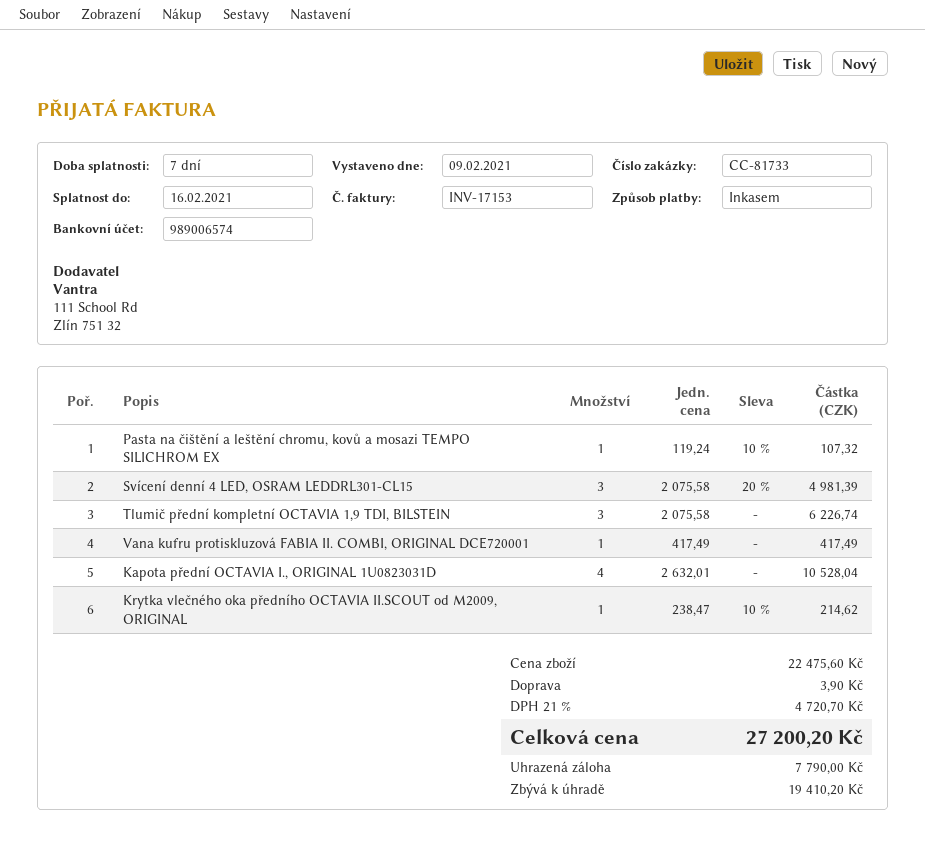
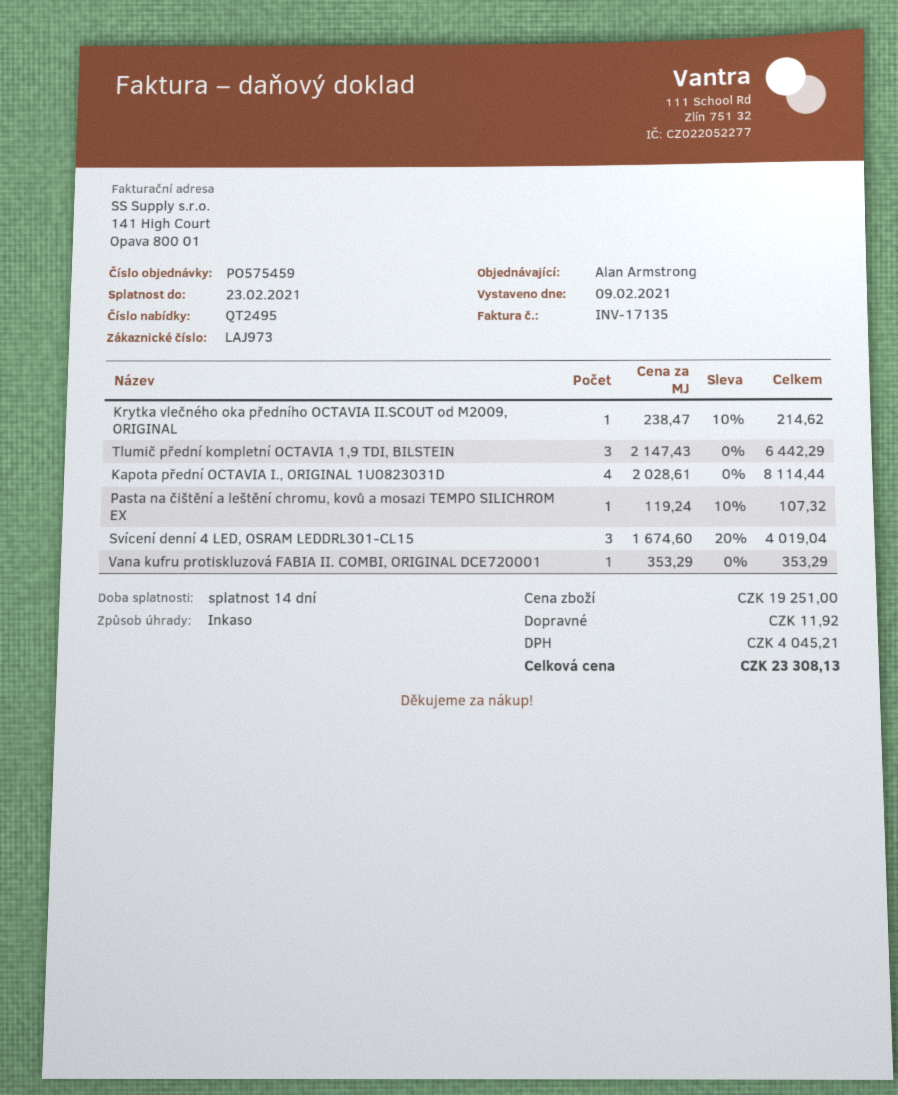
invoice number: INV-17153 -> INV-17135
payment terms: 7 days -> 14 days
due date: 2021-02-16 -> 2021-02-23
Svícení denní 4 LED, OSRAM LEDDRL301-CL15: 3 x 2075.58 - 20% = 4981.39 -> 3 x 1674.60 - 20% = 4019.04
Tlumič přední kompletní OCTAVIA 1,9 TDI, BILSTEIN: 3 x 2075.58 = 6226.74 -> 3 x 2147.43 = 6442.29
Vana kufru protiskluzová FABIA II. COMBI, ORIGINAL DCE720001: 1 x 417.49 = 417.49 -> 1 x 353.29 = 353.29
Kapota přední OCTAVIA I., ORIGINAL 1U0823031D: 4 x 2632.01 = 10528.04 -> 4 x 2028.61 = 8114.44
subtotal: 22475.60 -> 19251.00
shipping: 3.90 -> 11.92
tax: 4720.70 -> 4045.21
total: 27200.20 -> 23308.13

